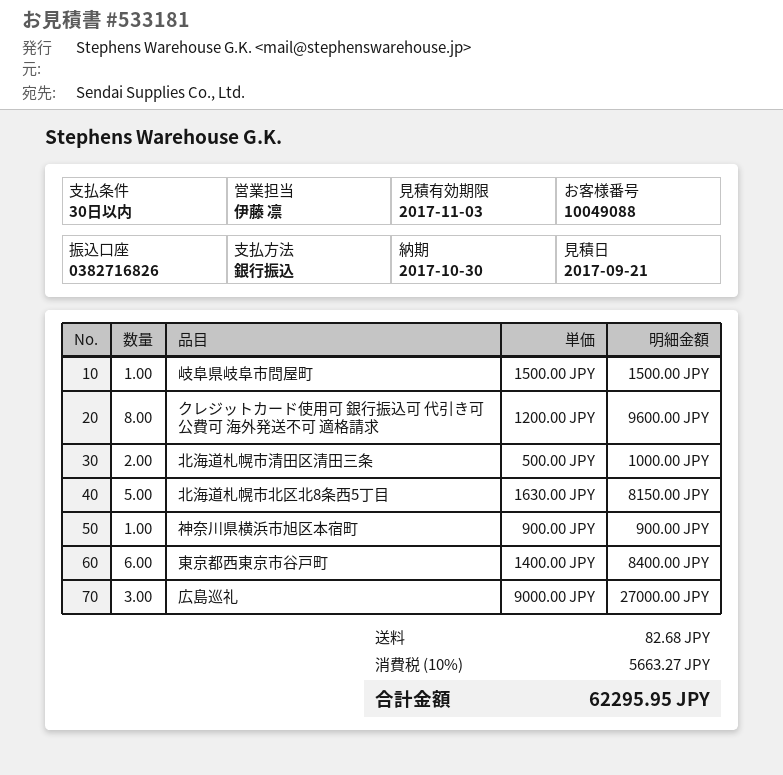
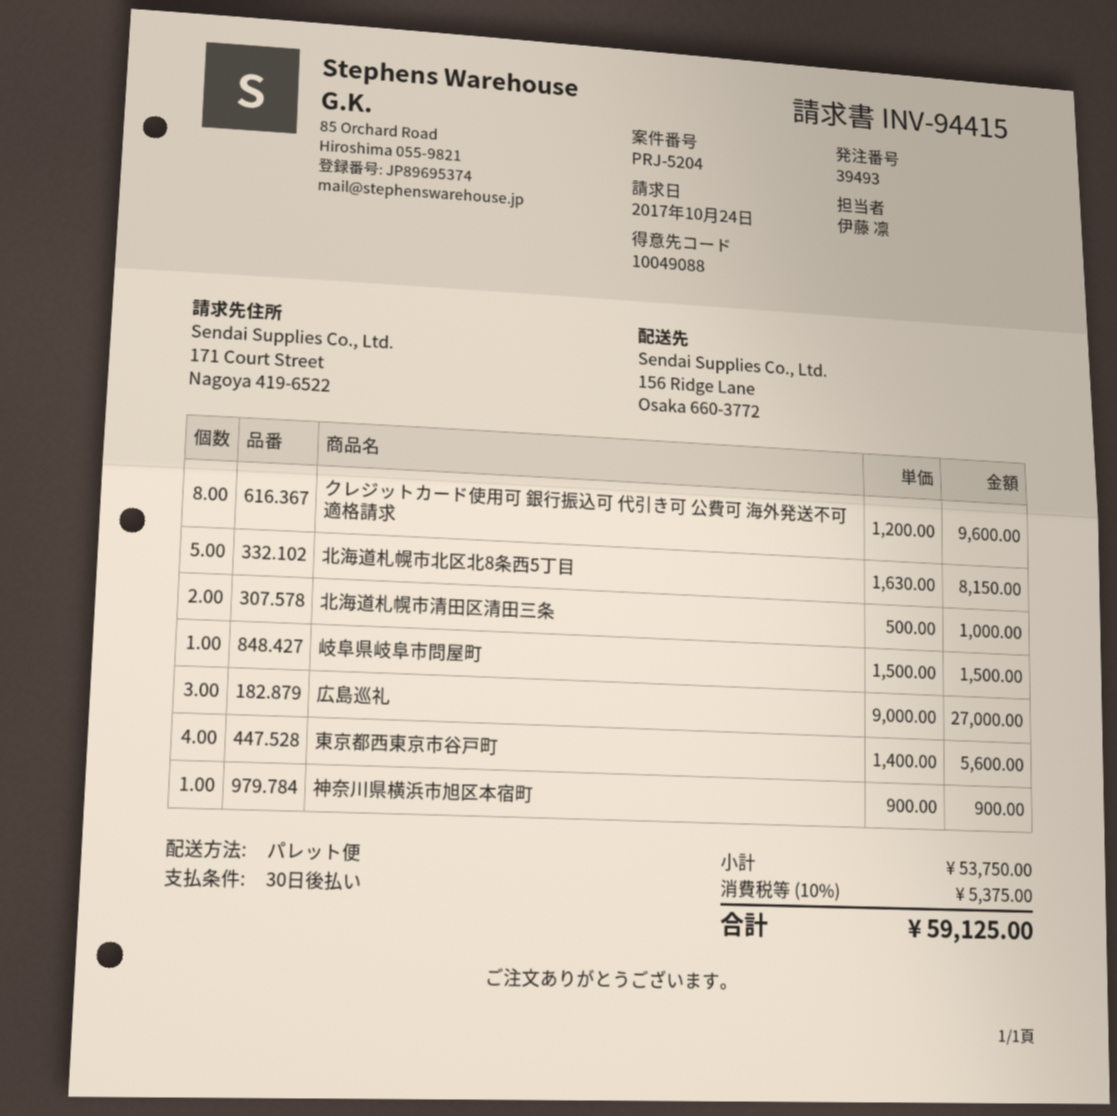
東京都西東京市谷戸町: 6 x 1400.00 = 8400.00 -> 4 x 1400.00 = 5600.00
shipping: 82.68 -> none
tax: 10% = 5663.27 -> 10% = 5375.00
total: 62295.95 -> 59125.00

